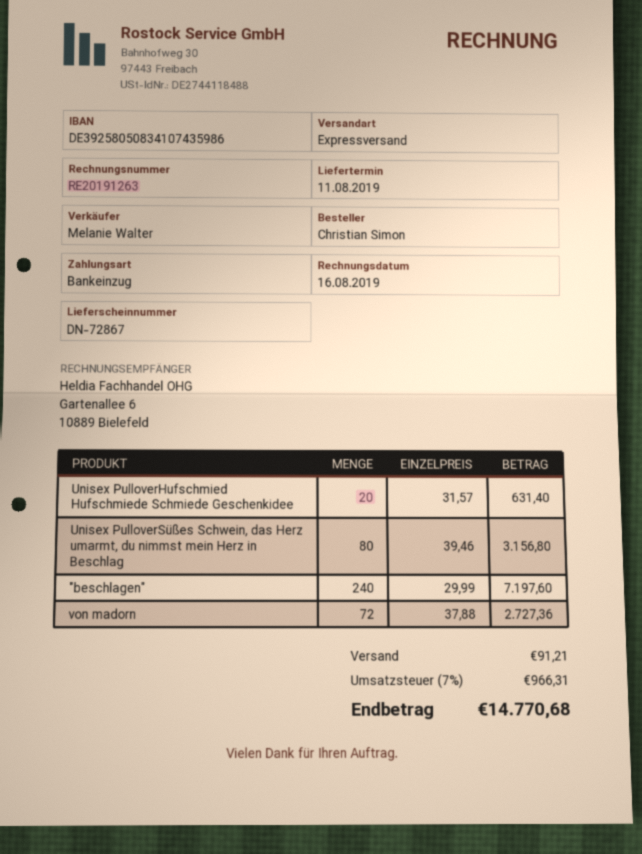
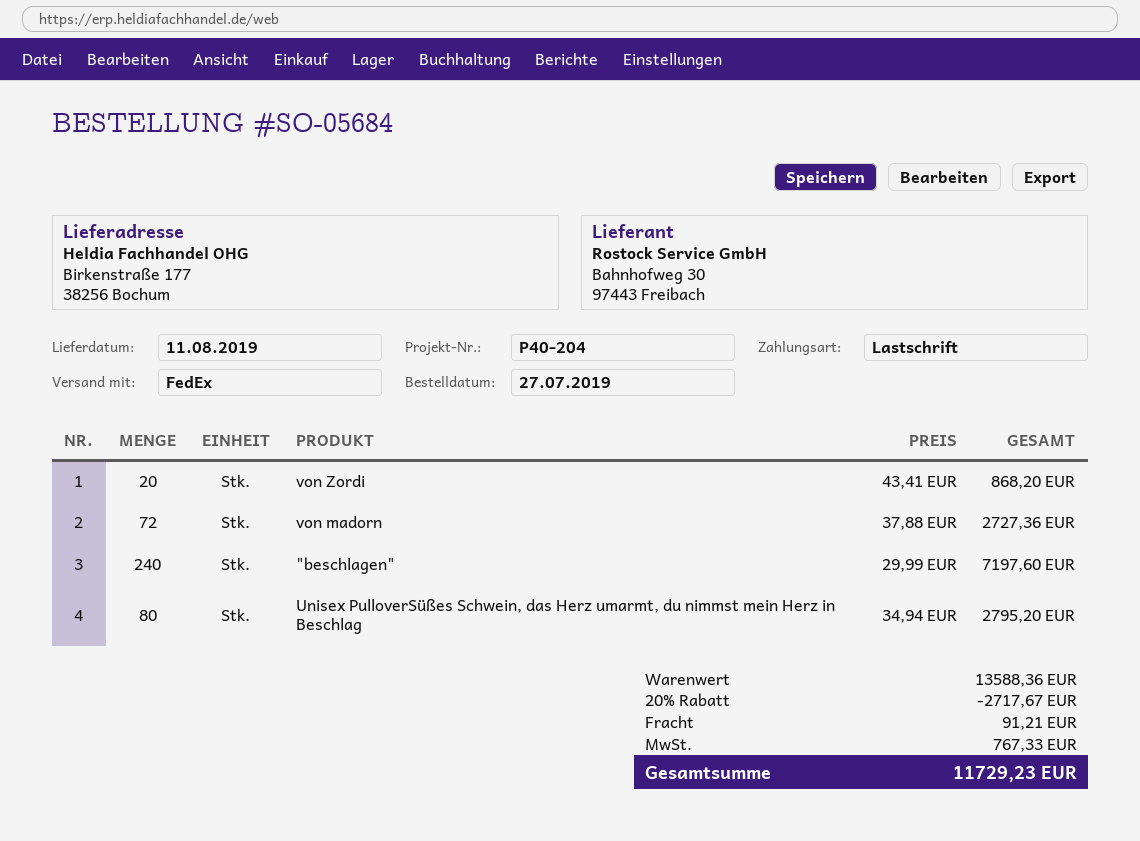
shipping method: express -> FedEx
Unisex PulloverHufschmied Hufschmiede Schmiede Geschenkidee: 20 x 31.57 = 631.40 -> none
Unisex PulloverSüßes Schwein, das Herz umarmt, du nimmst mein Herz in Beschlag: 80 x 39.46 = 3156.80 -> 80 x 34.94 = 2795.20
von Zordi: none -> 20 x 43.41 = 868.20
discount: none -> 20% = 2717.67
tax: 966.31 -> 767.33
total: 14770.68 -> 11729.23

